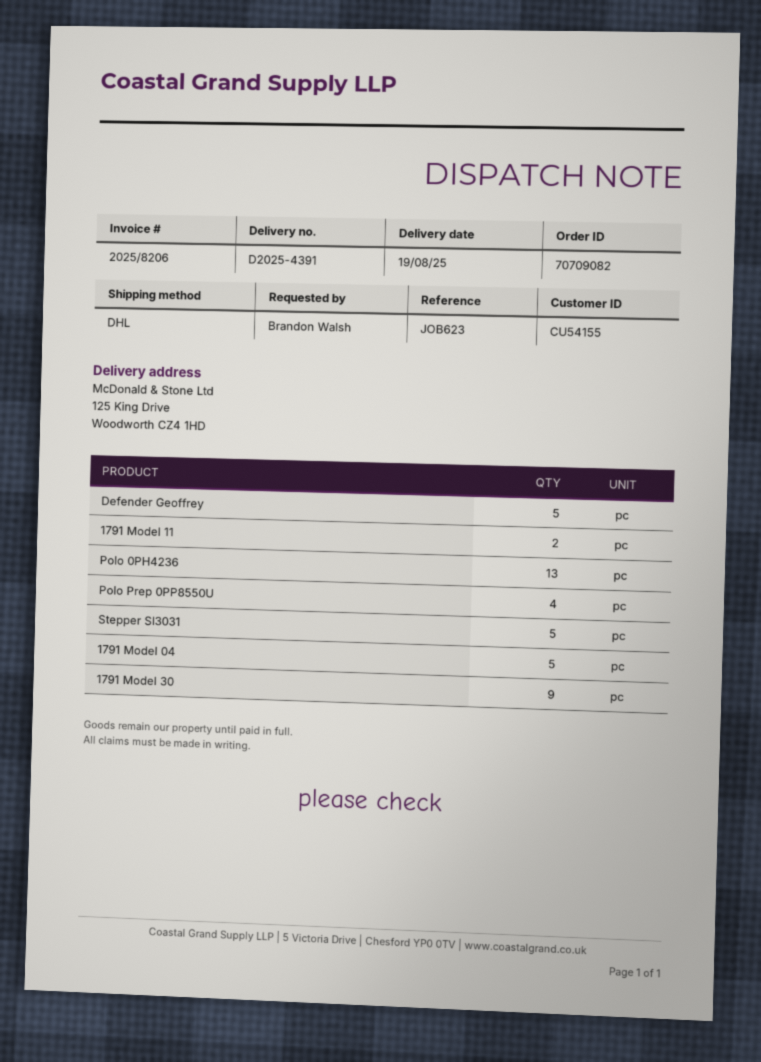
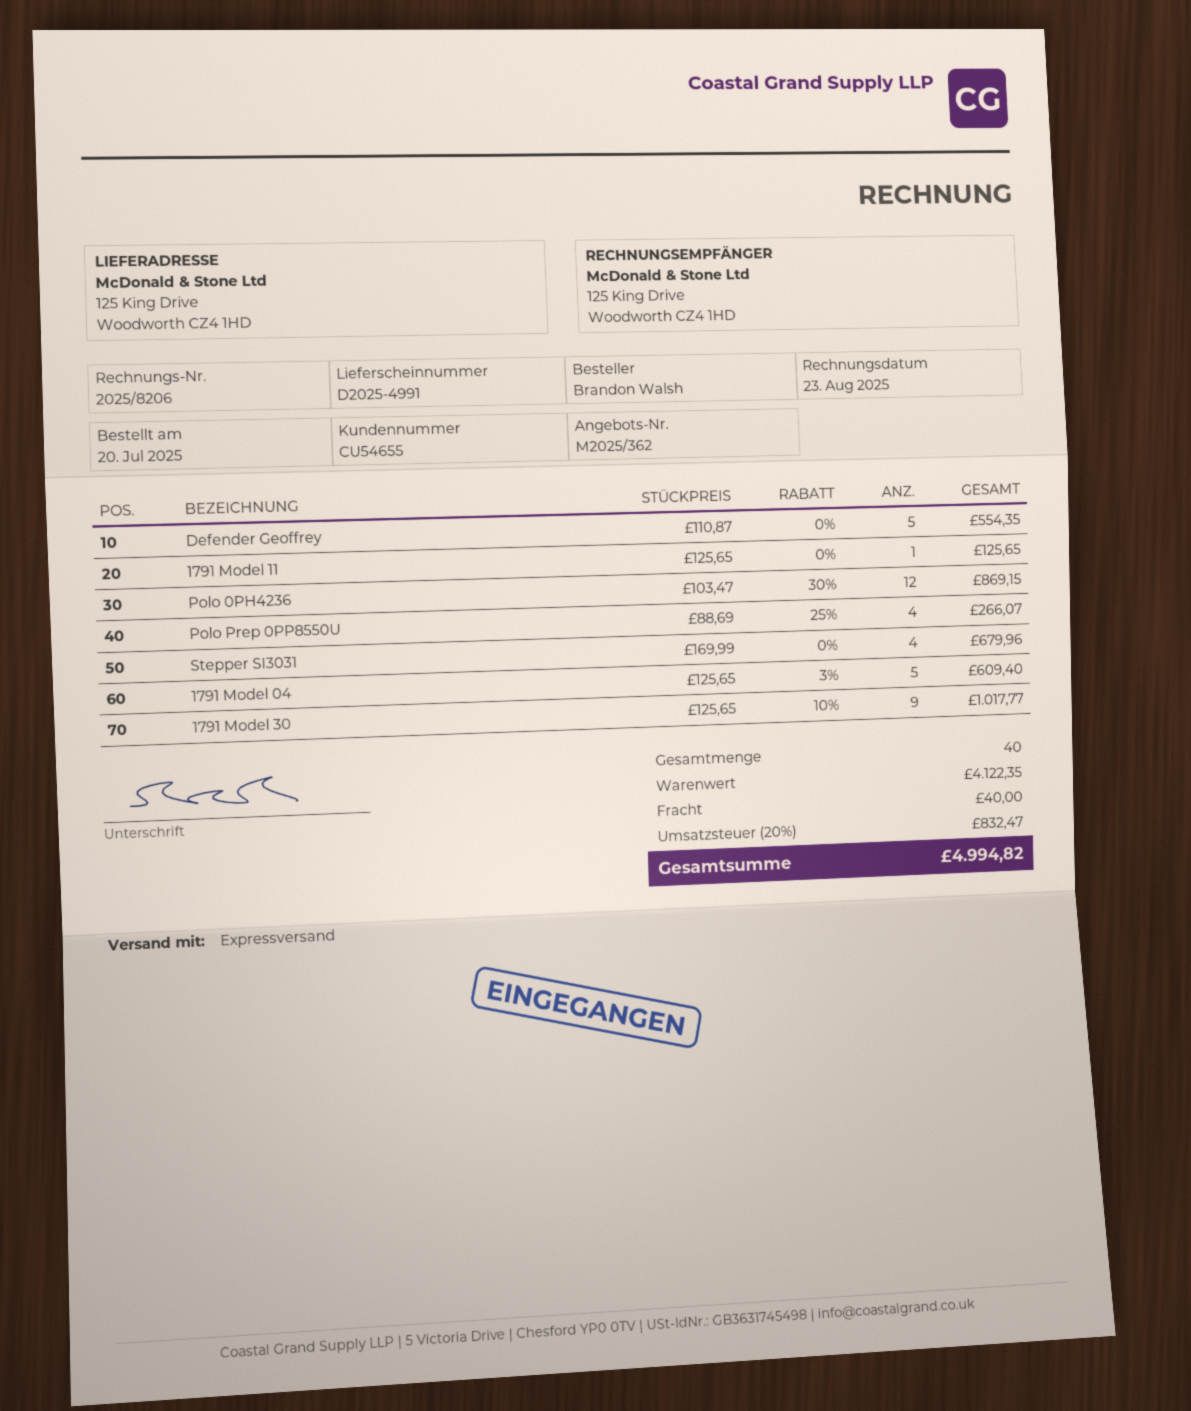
delivery note number: D2025-4391 -> D2025-4991
customer number: CU54155 -> CU54655
shipping method: DHL -> express
1791 Model 11: 2 -> 1
Polo 0PH4236: 13 -> 12
Stepper SI3031: 5 -> 4

